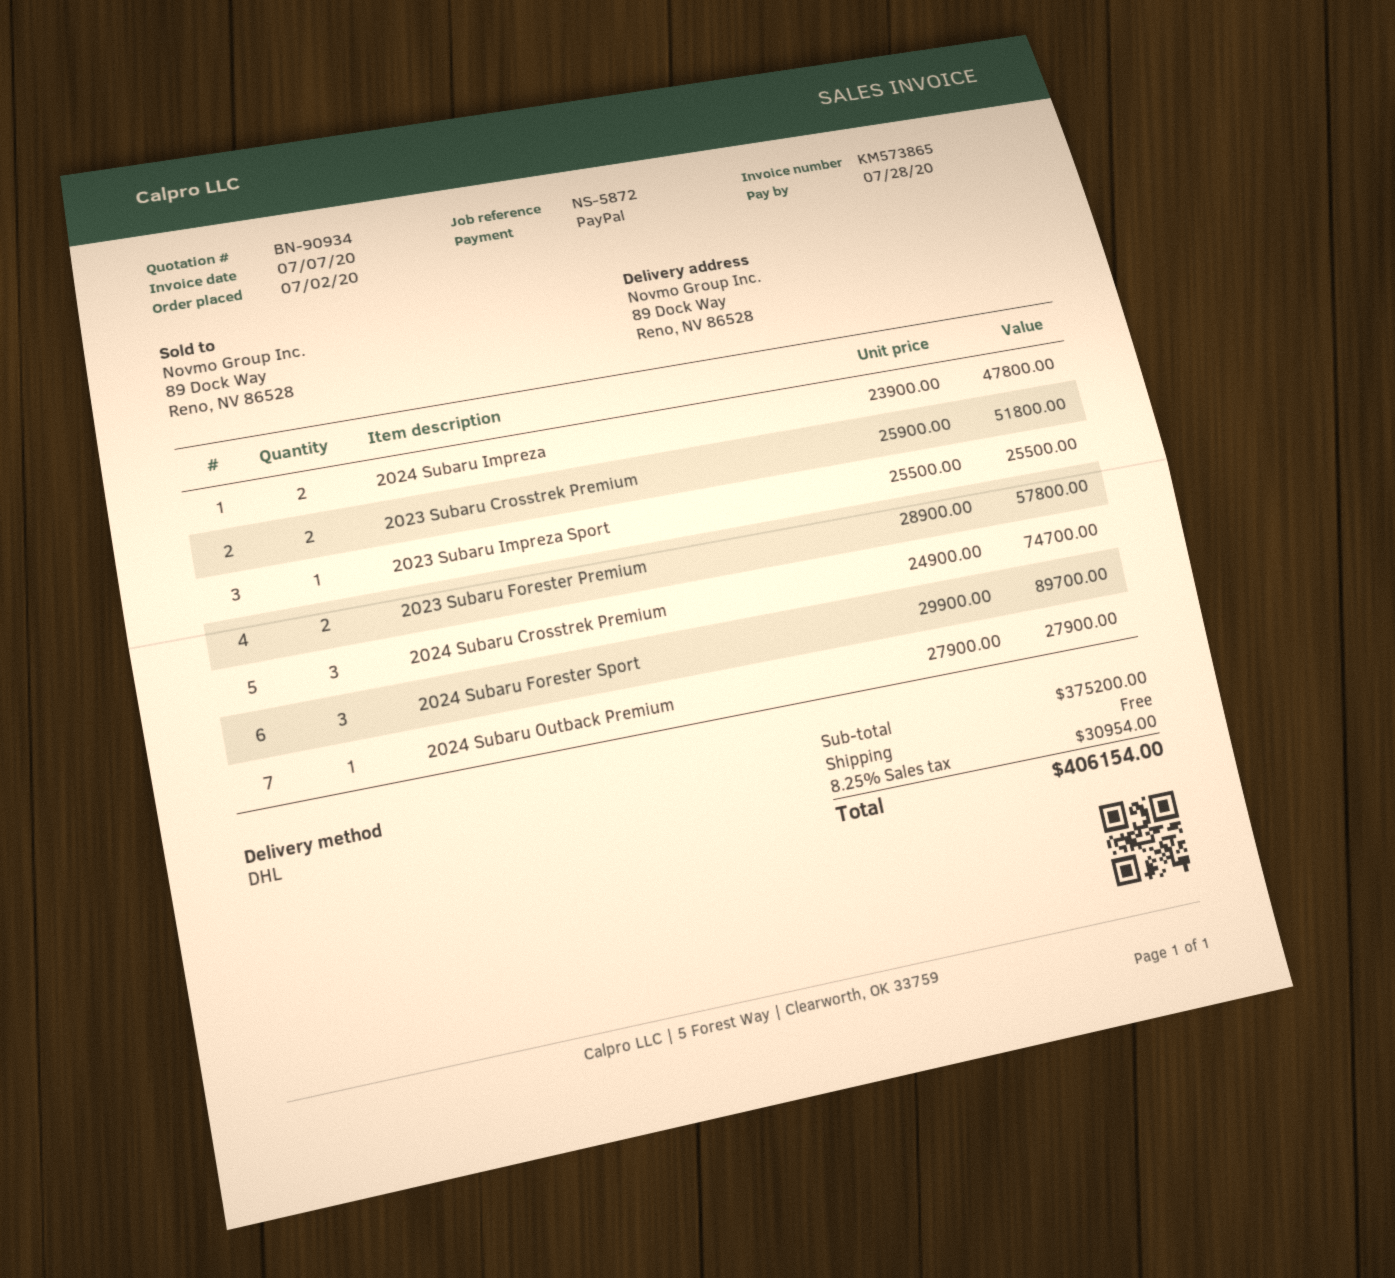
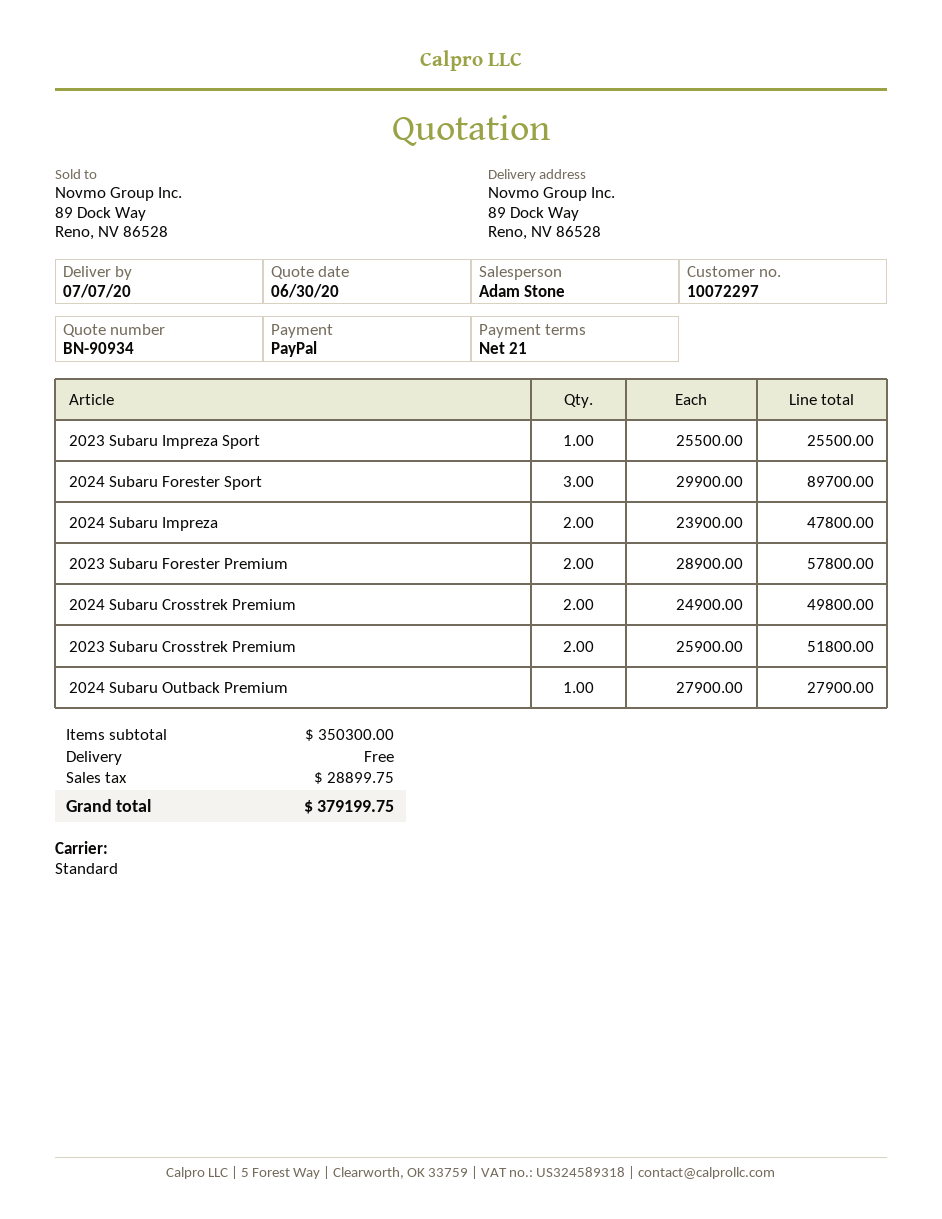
shipping method: DHL -> standard
2024 Subaru Crosstrek Premium: 3 x 24900.00 = 74700.00 -> 2 x 24900.00 = 49800.00
subtotal: 375200.00 -> 350300.00
tax: 30954.00 -> 28899.75
total: 406154.00 -> 379199.75

